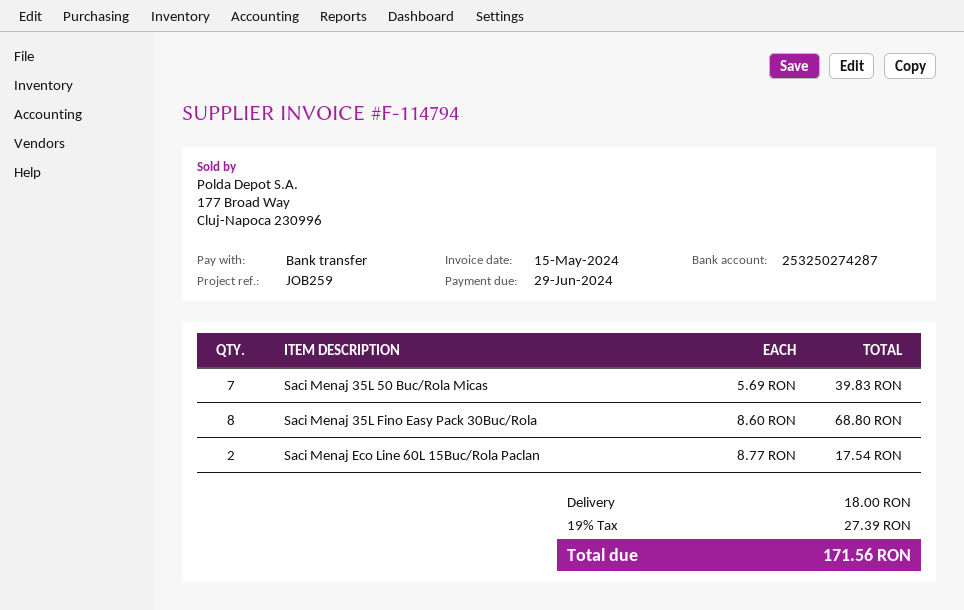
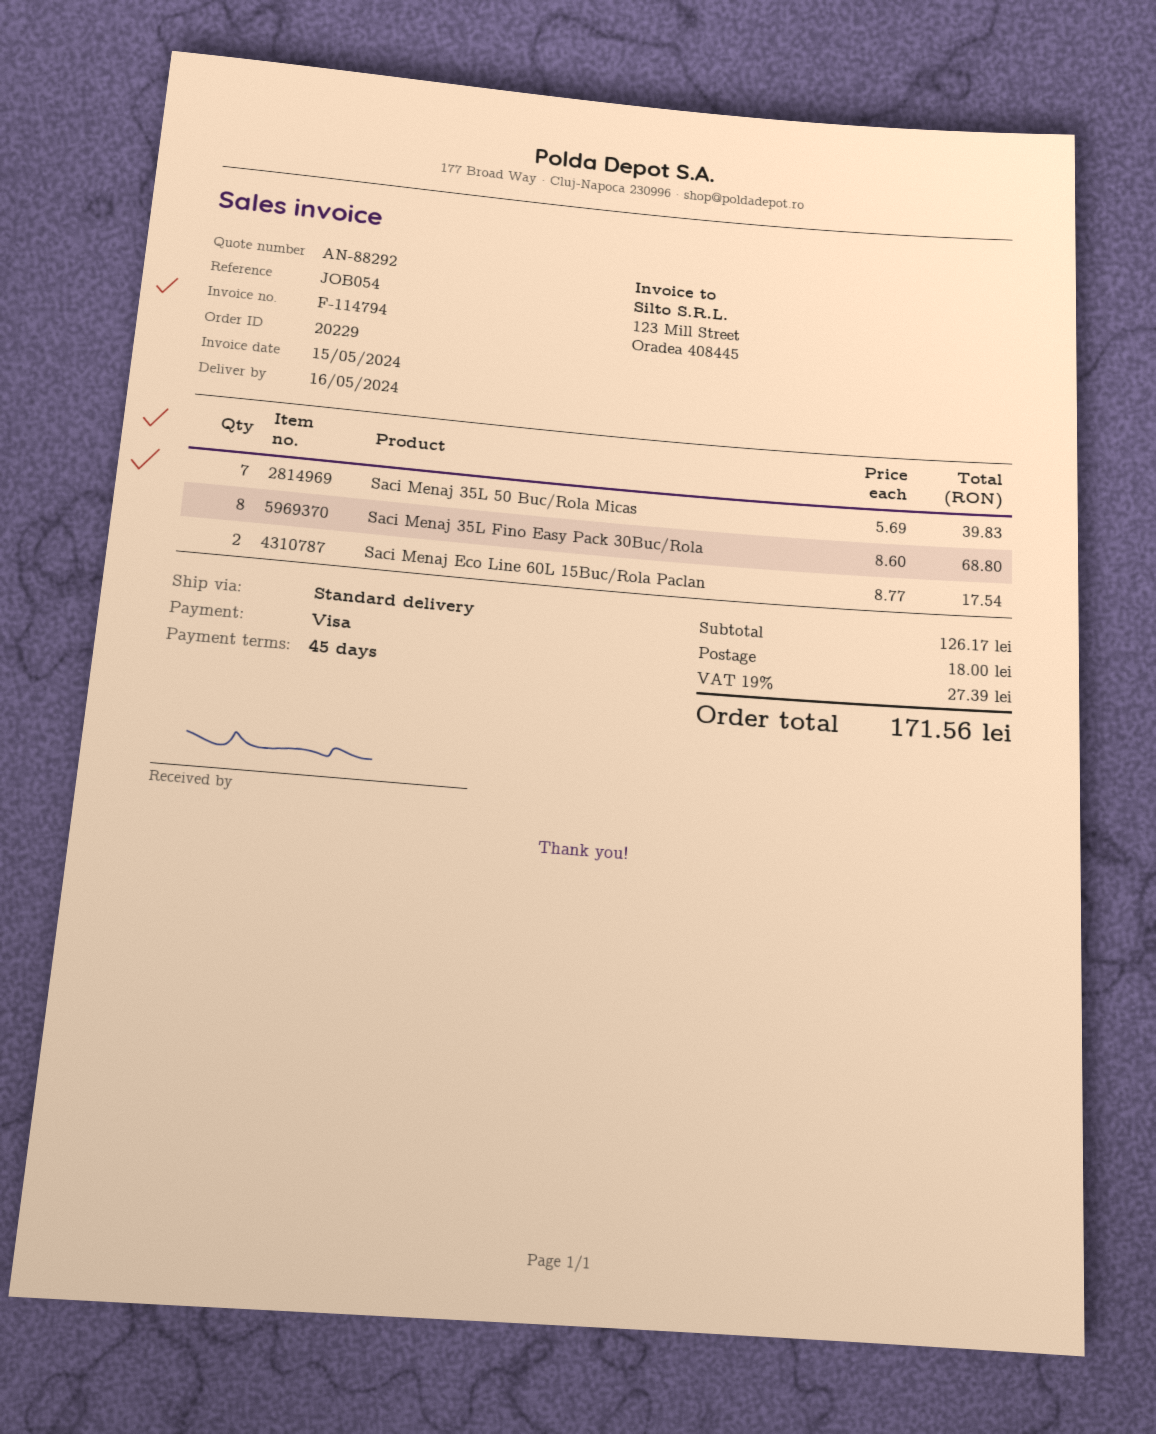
reference: JOB259 -> JOB054
payment method: bank transfer -> Visa

